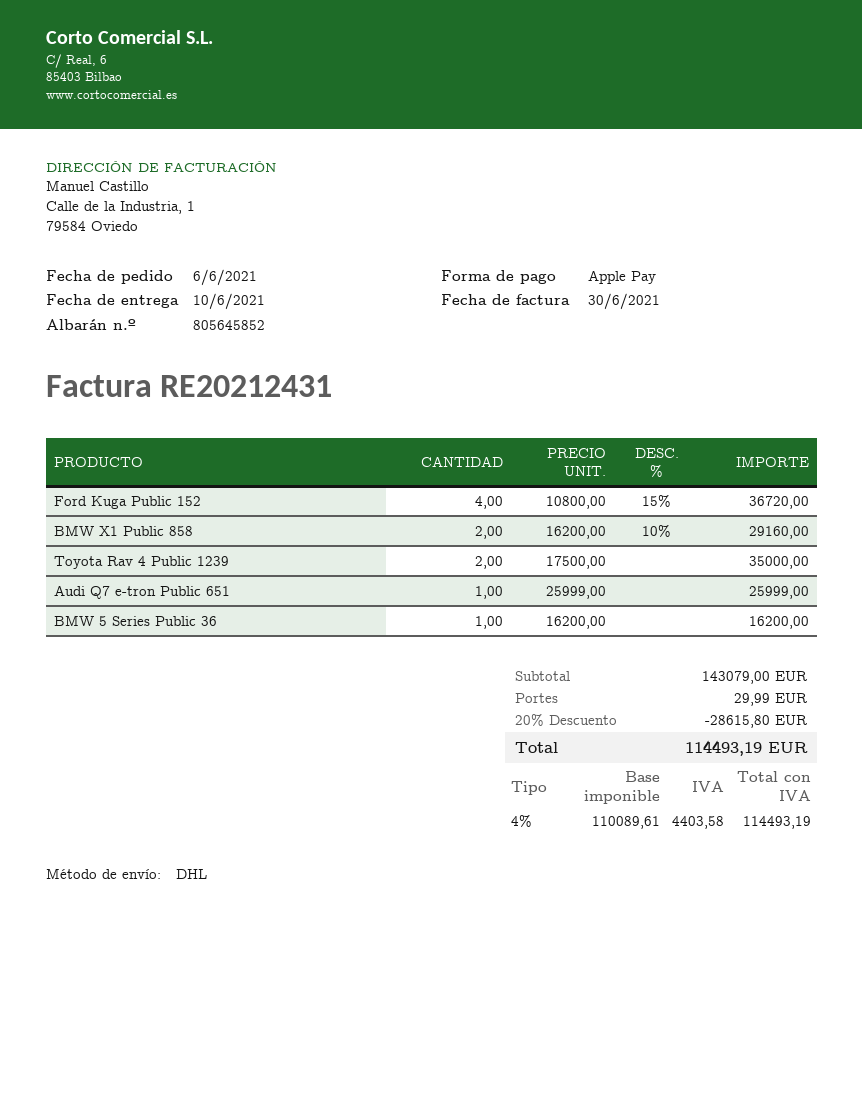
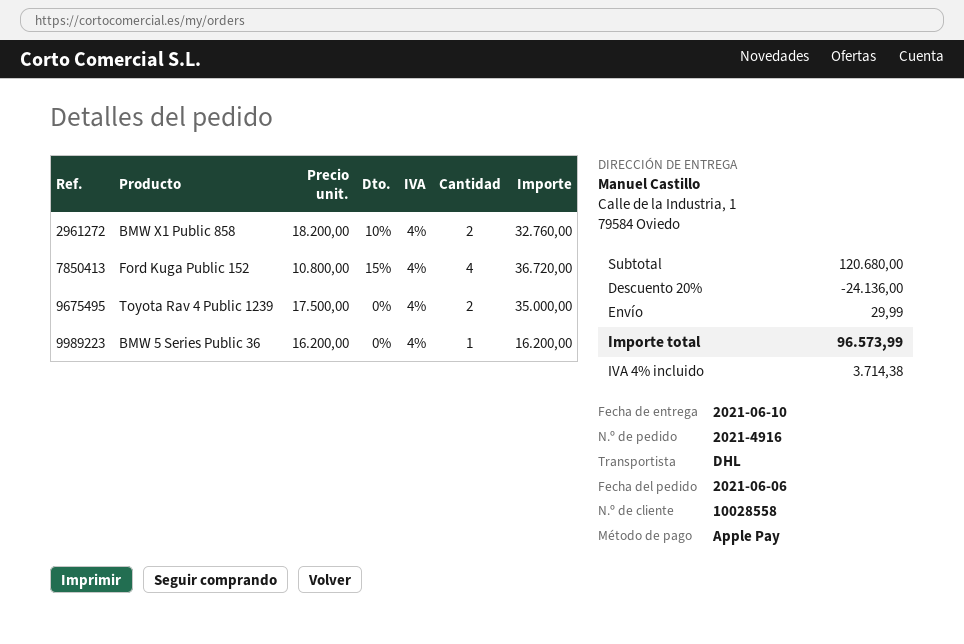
BMW X1 Public 858: 2 x 16200.00 - 10% = 29160.00 -> 2 x 18200.00 - 10% = 32760.00
Audi Q7 e-tron Public 651: 1 x 25999.00 = 25999.00 -> none
subtotal: 143079.00 -> 120680.00
discount: 20% = 28615.80 -> 20% = 24136.00
tax: 4% = 4403.58 -> 4% = 3714.38
total: 114493.19 -> 96573.99

